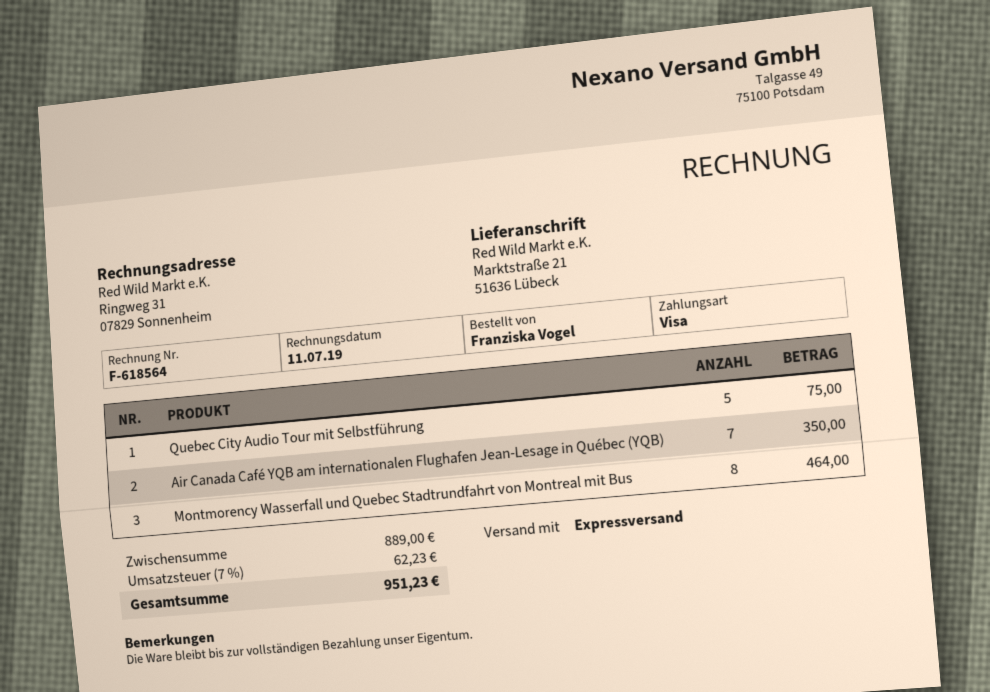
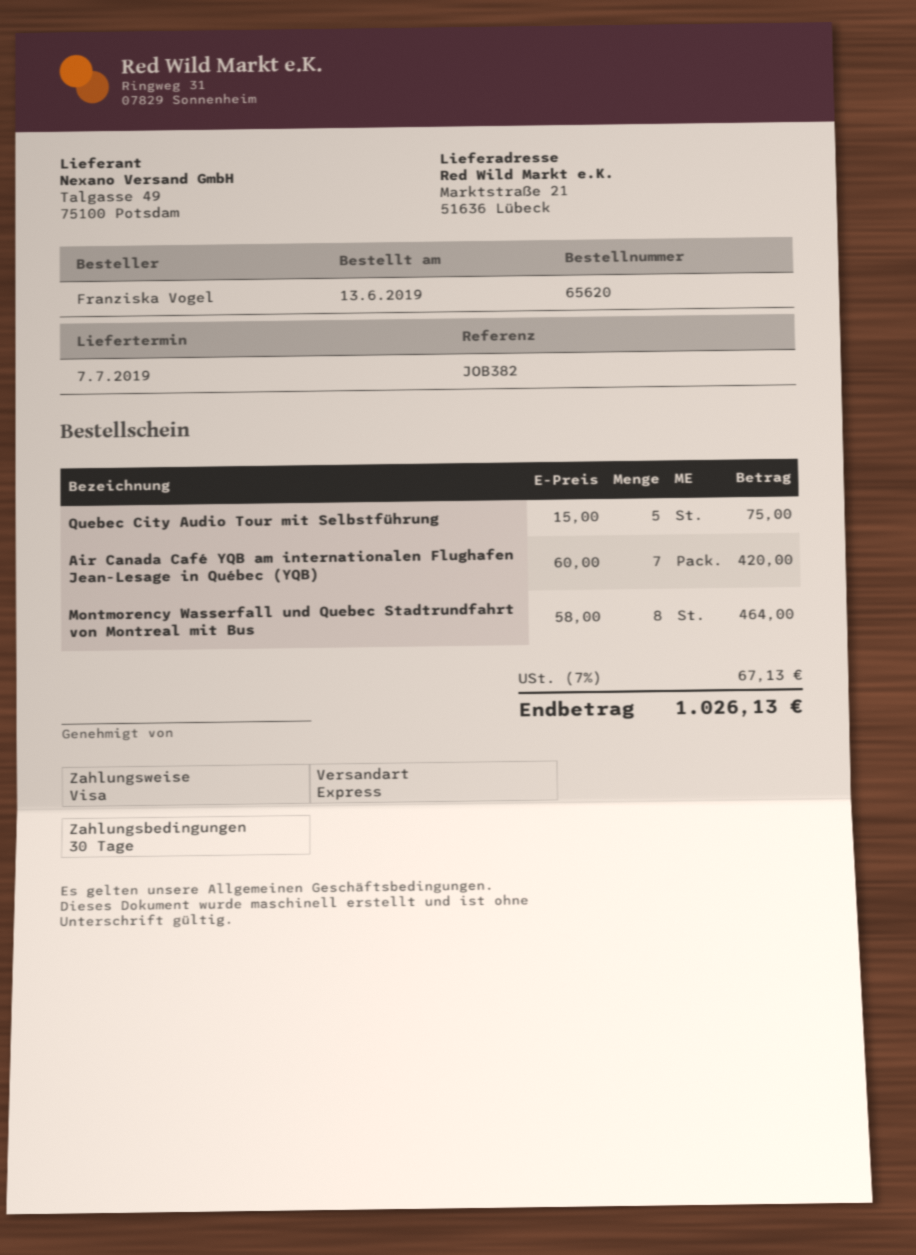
Air Canada Café YQB am internationalen Flughafen Jean-Lesage in Québec (YQB): 7 for 350.00 -> 7 for 420.00
tax: 7% = 62.23 -> 7% = 67.13
total: 951.23 -> 1026.13

